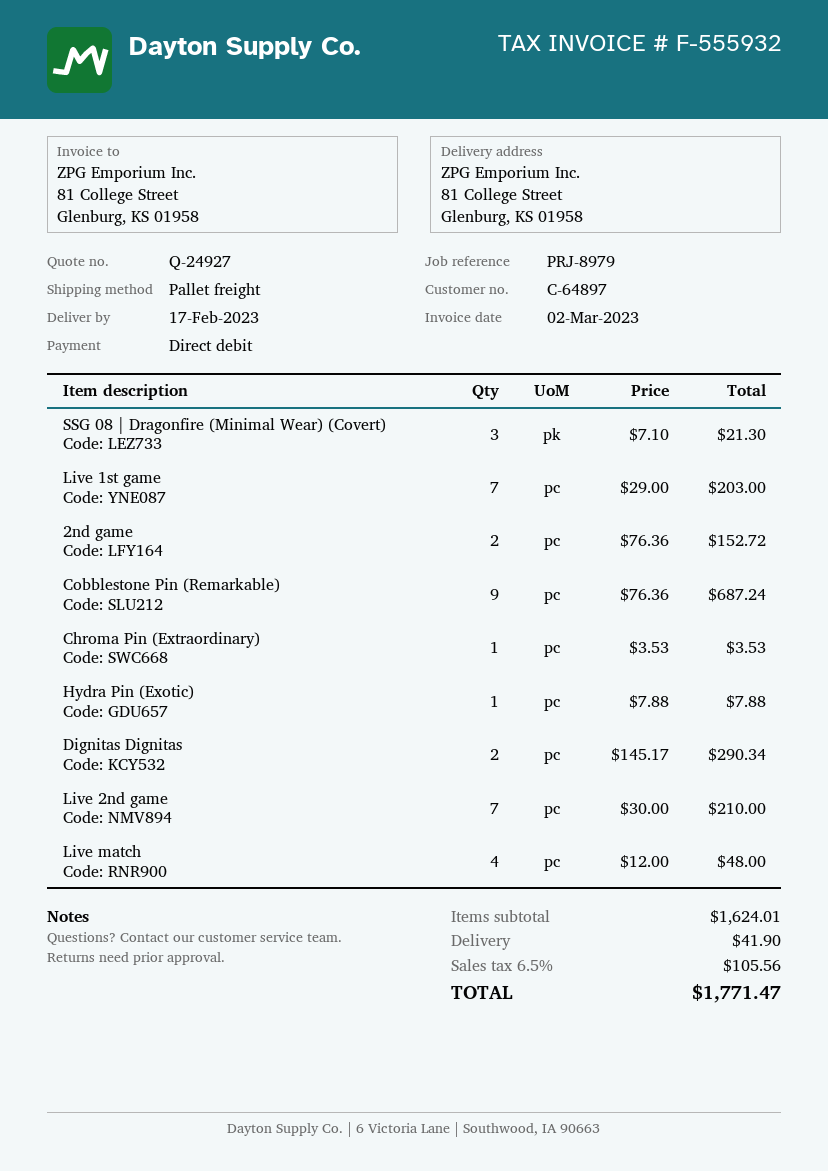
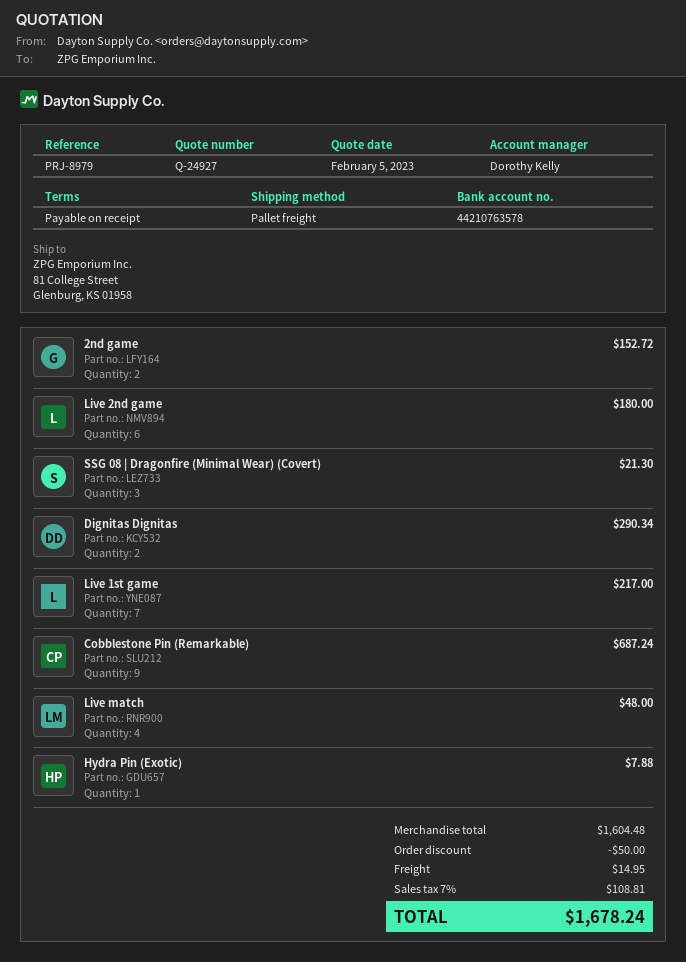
Live 1st game: 7 for 203.00 -> 7 for 217.00
Chroma Pin (Extraordinary): 1 for 3.53 -> none
Live 2nd game: 7 for 210.00 -> 6 for 180.00
subtotal: 1624.01 -> 1604.48
discount: none -> 50.00
shipping: 41.90 -> 14.95
tax: 6.5% = 105.56 -> 7% = 108.81
total: 1771.47 -> 1678.24

